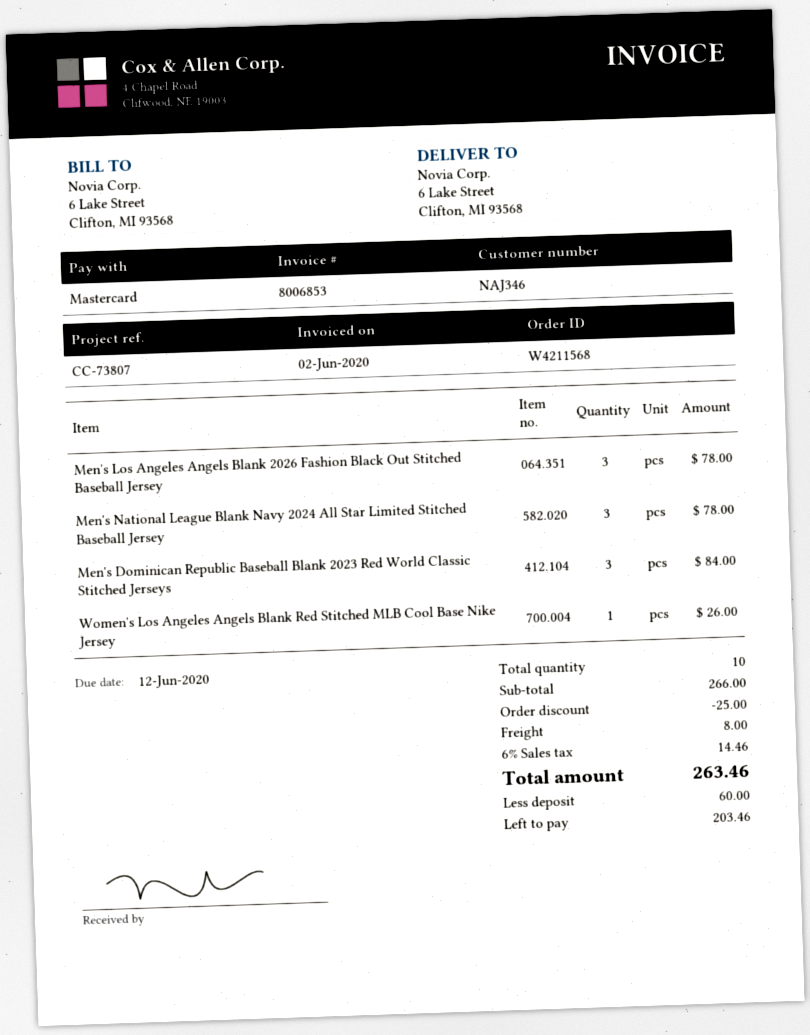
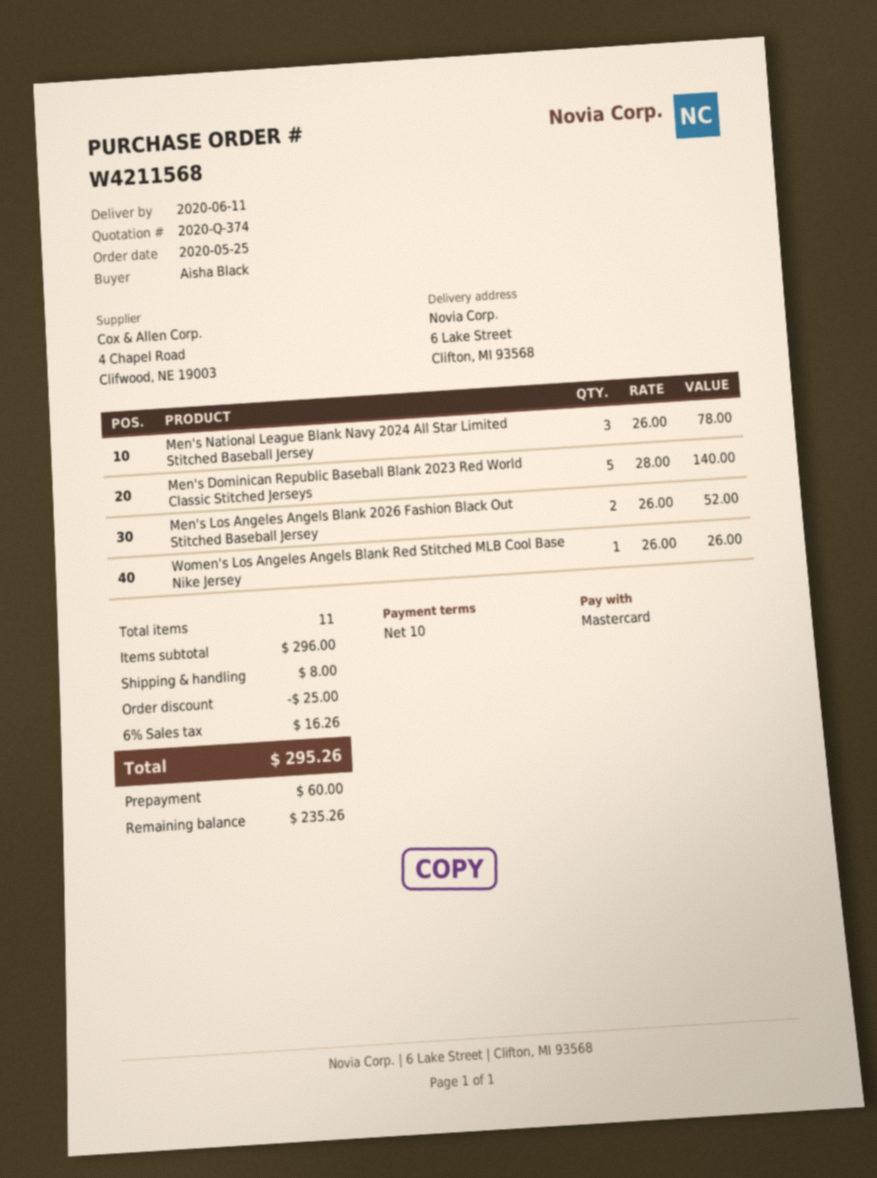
Men's Los Angeles Angels Blank 2026 Fashion Black Out Stitched Baseball Jersey: 3 for 78.00 -> 2 for 52.00
Men's Dominican Republic Baseball Blank 2023 Red World Classic Stitched Jerseys: 3 for 84.00 -> 5 for 140.00
total quantity: 10 -> 11
subtotal: 266.00 -> 296.00
tax: 6% = 14.46 -> 6% = 16.26
total: 263.46 -> 295.26
balance: 203.46 -> 235.26

